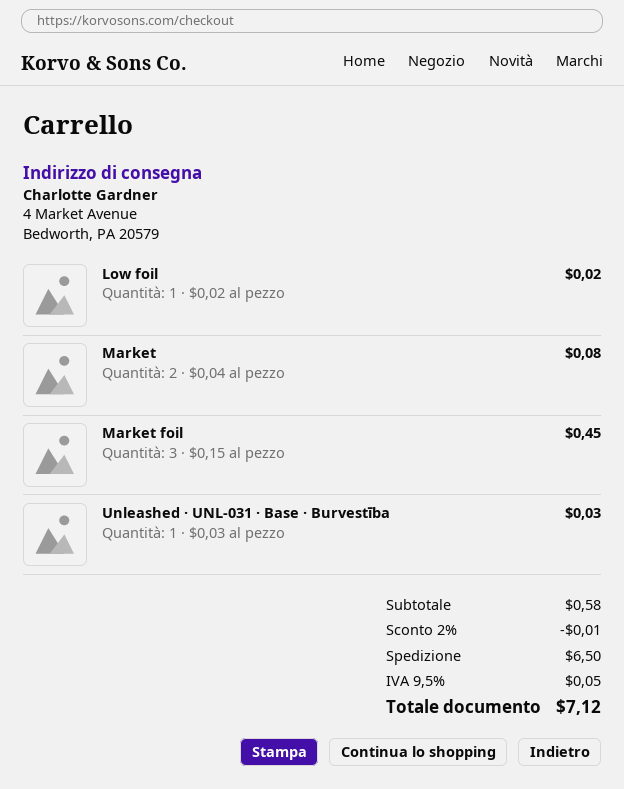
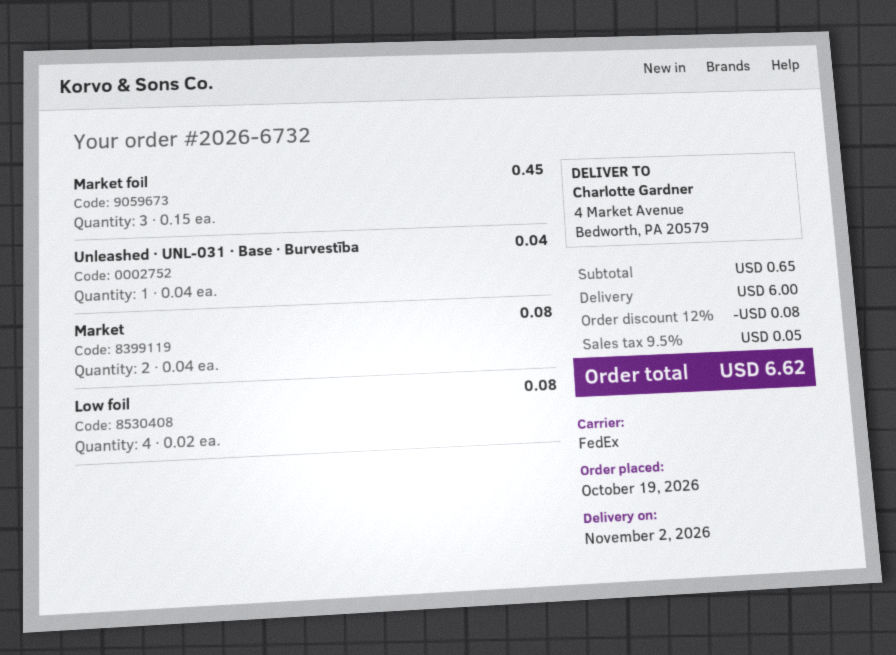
Low foil: 1 x 0.02 = 0.02 -> 4 x 0.02 = 0.08
Unleashed · UNL-031 · Base · Burvestība: 1 x 0.03 = 0.03 -> 1 x 0.04 = 0.04
subtotal: 0.58 -> 0.65
discount: 2% = 0.01 -> 12% = 0.08
shipping: 6.50 -> 6.00
total: 7.12 -> 6.62

